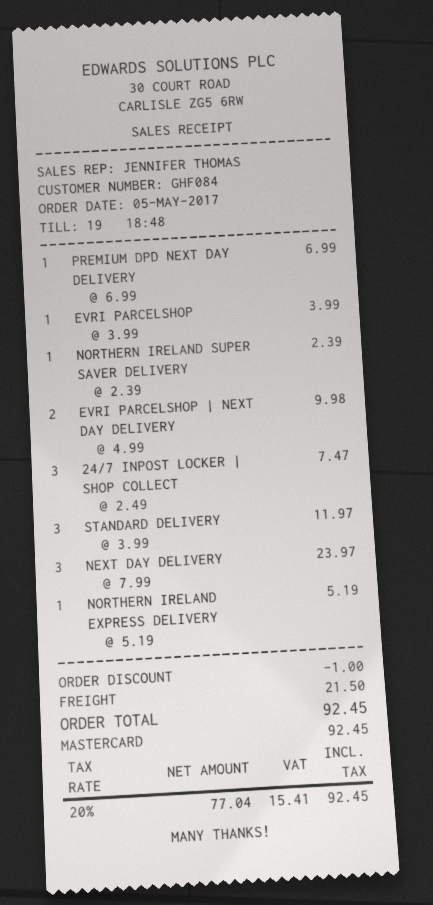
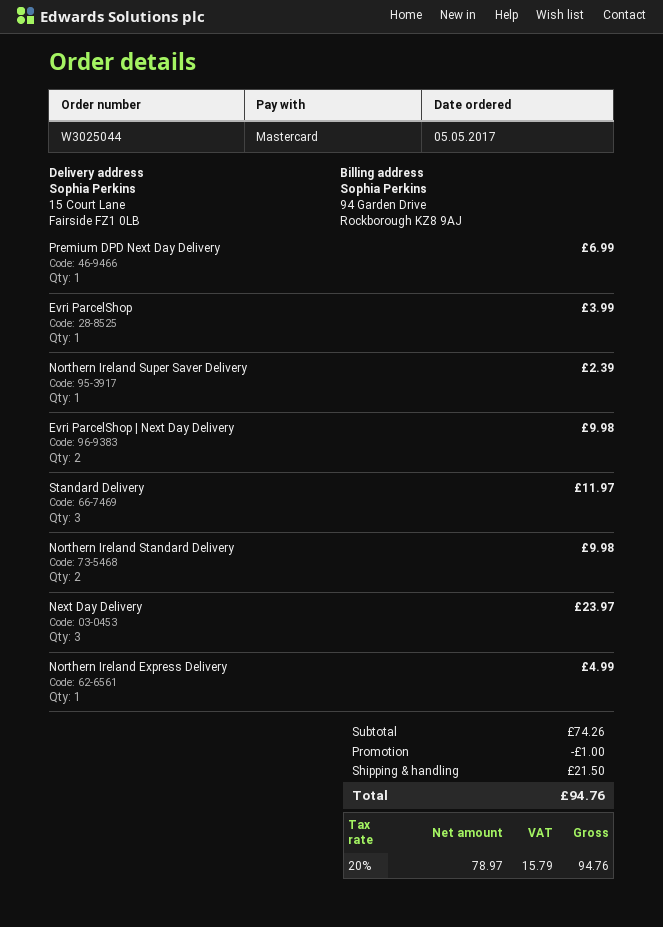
24/7 INPOST LOCKER | SHOP COLLECT: 3 for 7.47 -> none
NORTHERN IRELAND EXPRESS DELIVERY: 1 for 5.19 -> 1 for 4.99
Northern Ireland Standard Delivery: none -> 2 for 9.98
net: 77.04 -> 78.97
tax: 20% = 15.41 -> 20% = 15.79
total: 92.45 -> 94.76

